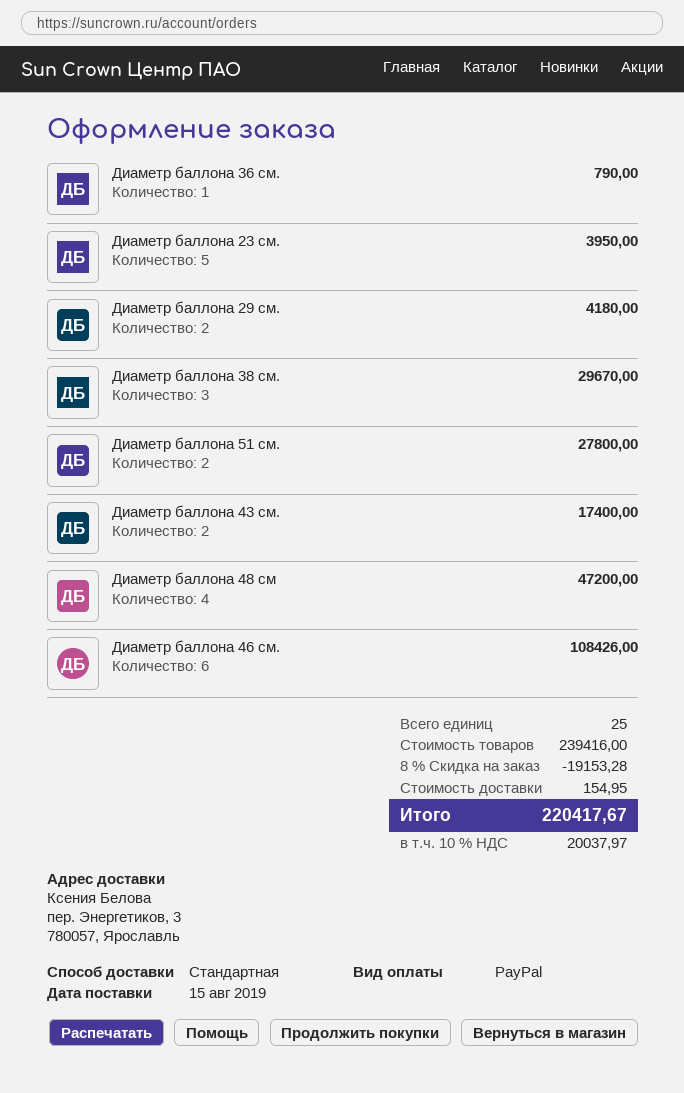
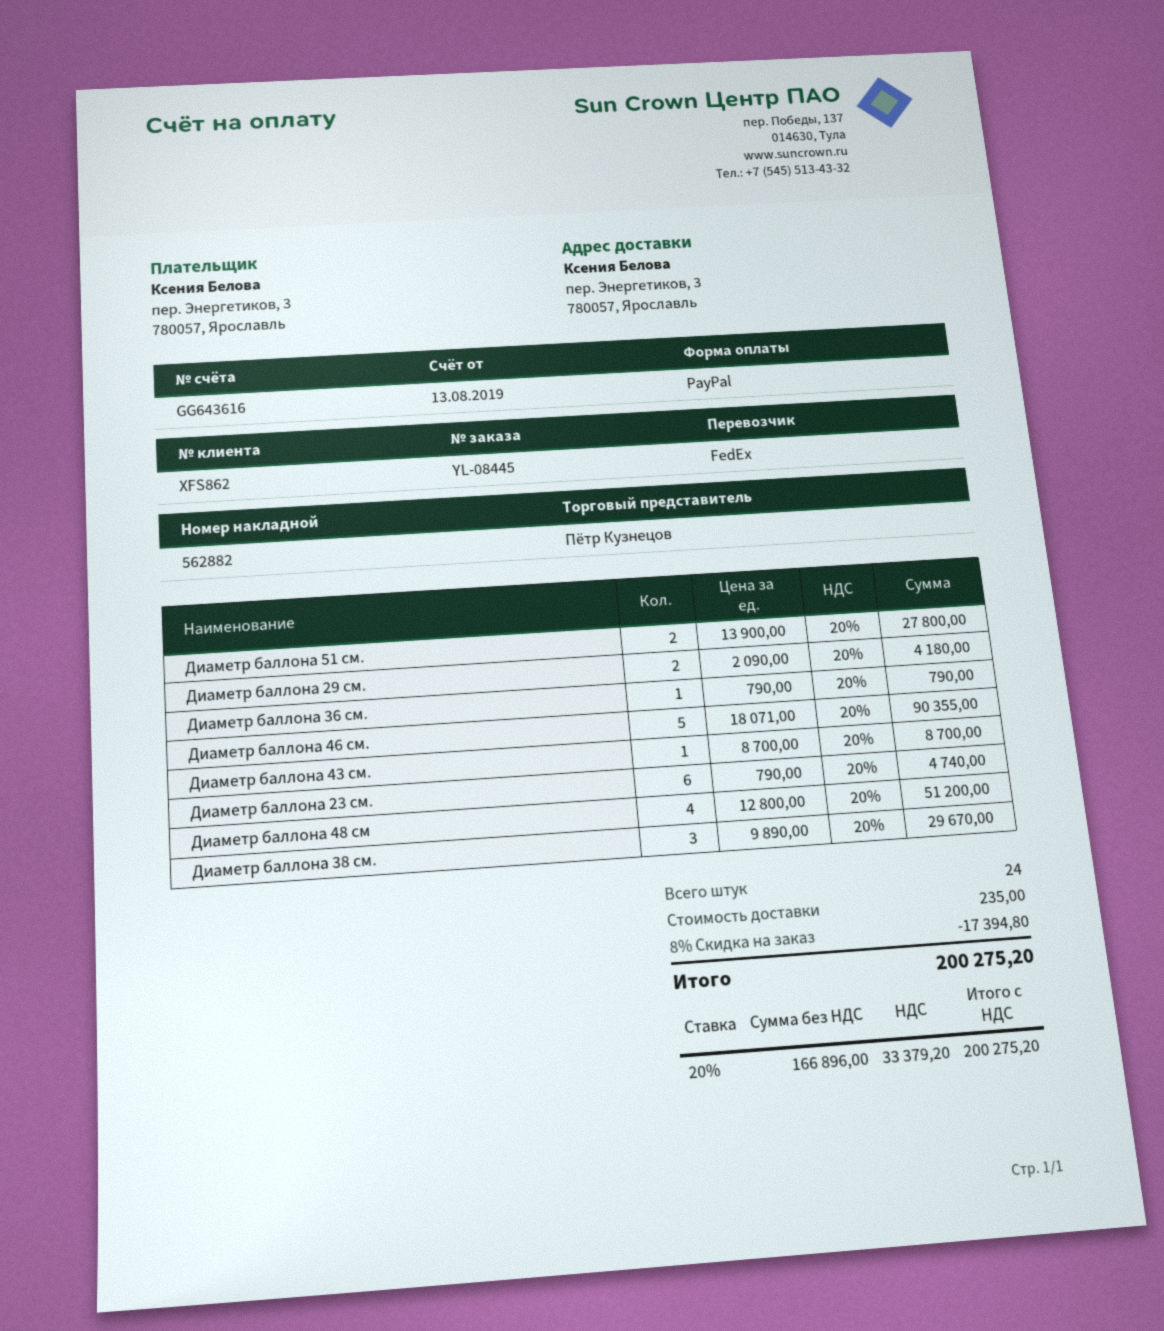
shipping method: standard -> FedEx
Диаметр баллона 23 см.: 5 for 3950.00 -> 6 for 4740.00
Диаметр баллона 43 см.: 2 for 17400.00 -> 1 for 8700.00
Диаметр баллона 48 см: 4 for 47200.00 -> 4 for 51200.00
Диаметр баллона 46 см.: 6 for 108426.00 -> 5 for 90355.00
total quantity: 25 -> 24
discount: 8% = 19153.28 -> 8% = 17394.80
shipping: 154.95 -> 235.00
tax: 10% = 20037.97 -> 20% = 33379.20
total: 220417.67 -> 200275.20

